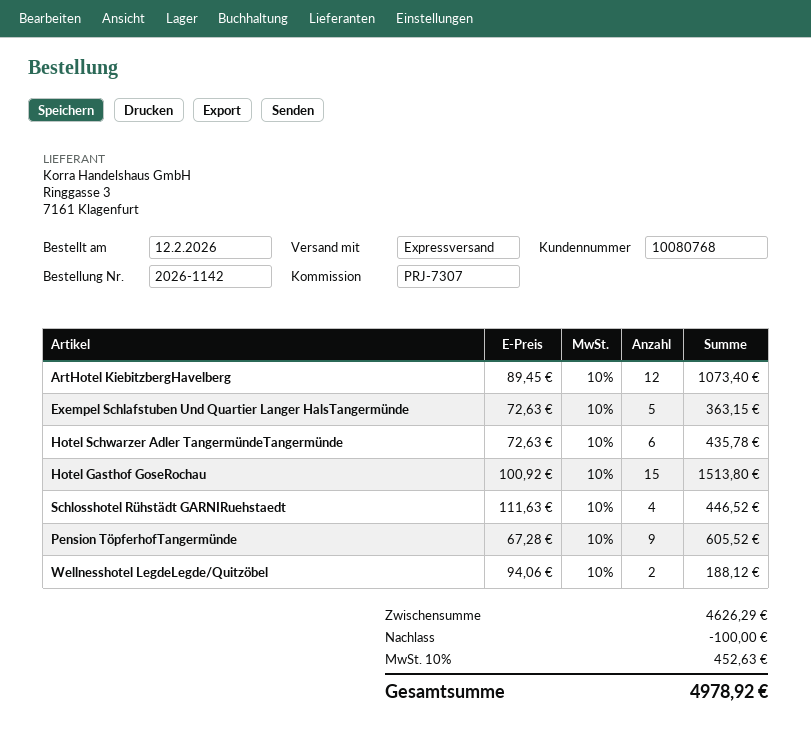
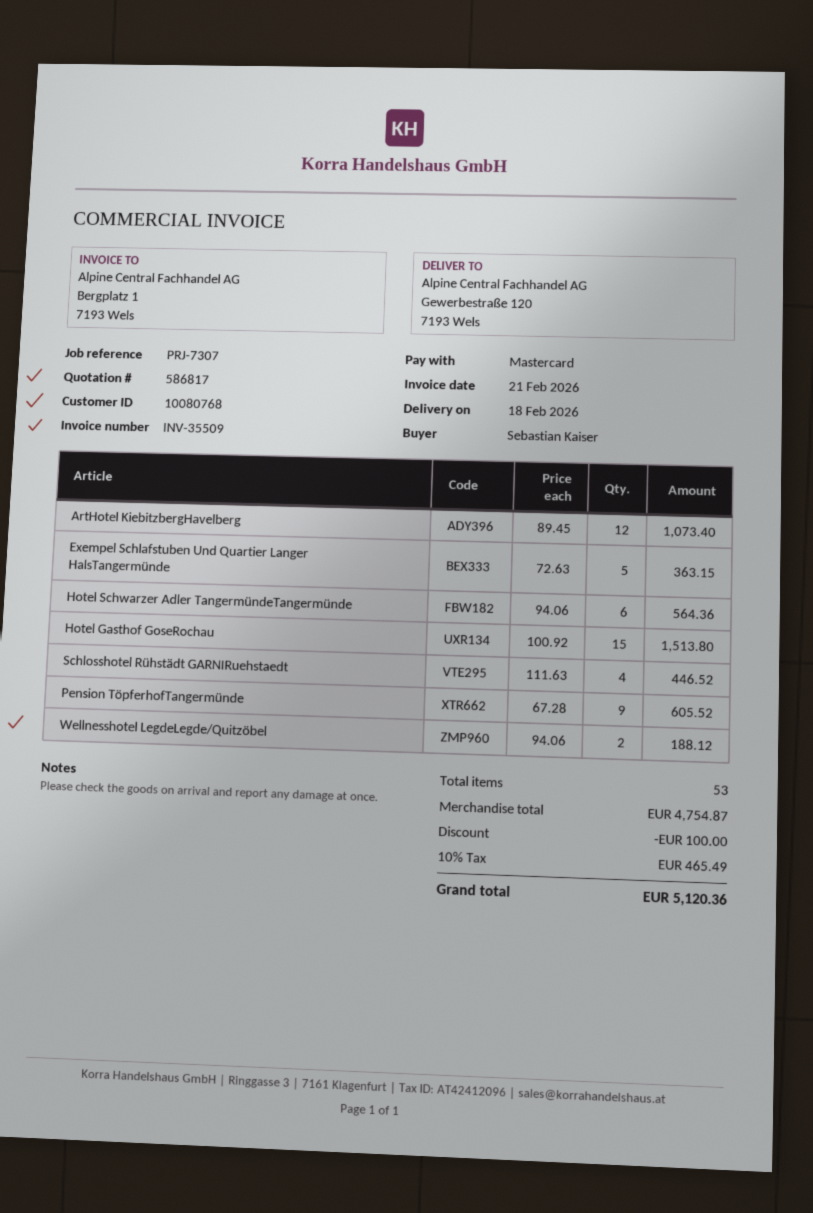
Hotel Schwarzer Adler TangermündeTangermünde: 6 x 72.63 = 435.78 -> 6 x 94.06 = 564.36
subtotal: 4626.29 -> 4754.87
tax: 10% = 452.63 -> 10% = 465.49
total: 4978.92 -> 5120.36

